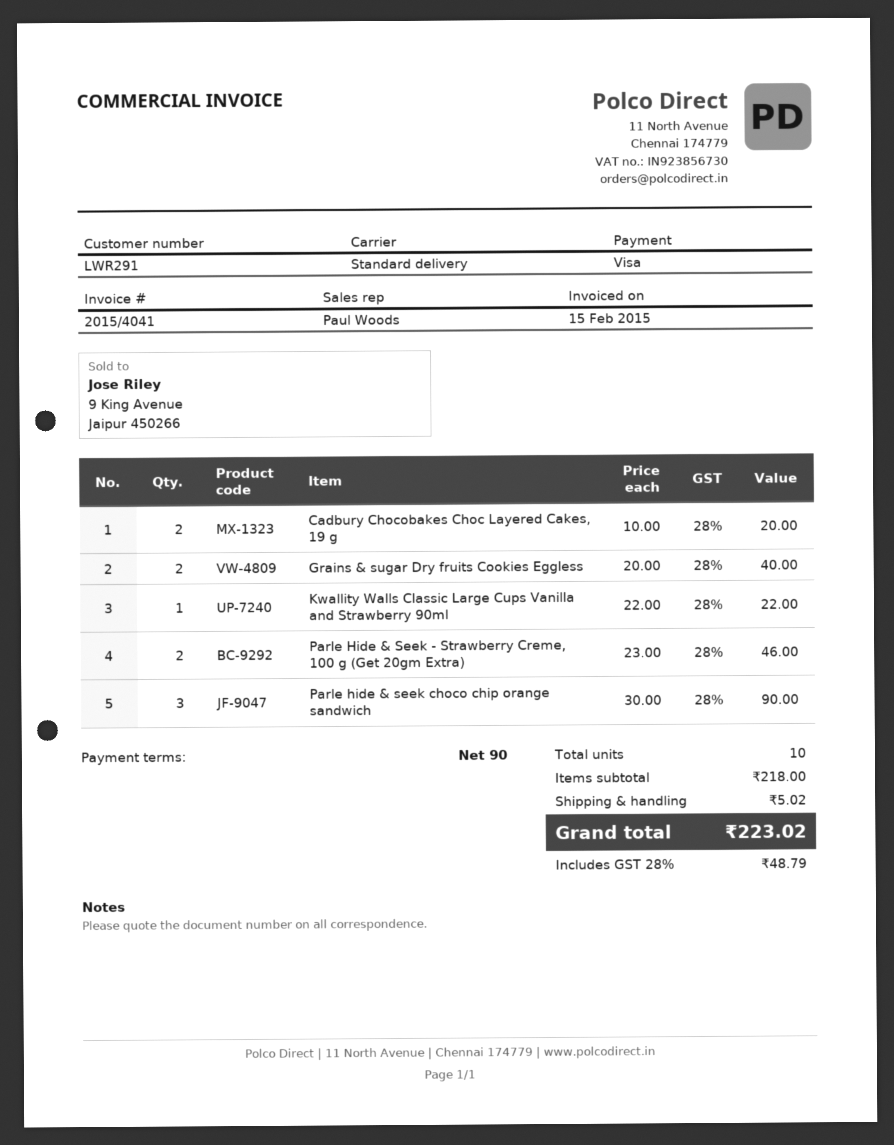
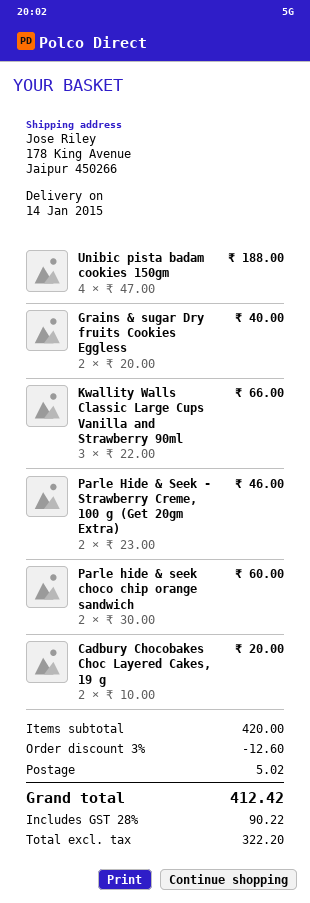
Kwallity Walls Classic Large Cups Vanilla and Strawberry 90ml: 1 x 22.00 = 22.00 -> 3 x 22.00 = 66.00
Parle hide & seek choco chip orange sandwich: 3 x 30.00 = 90.00 -> 2 x 30.00 = 60.00
Unibic pista badam cookies 150gm: none -> 4 x 47.00 = 188.00
subtotal: 218.00 -> 420.00
discount: none -> 3% = 12.60
tax: 28% = 48.79 -> 28% = 90.22
total: 223.02 -> 412.42

